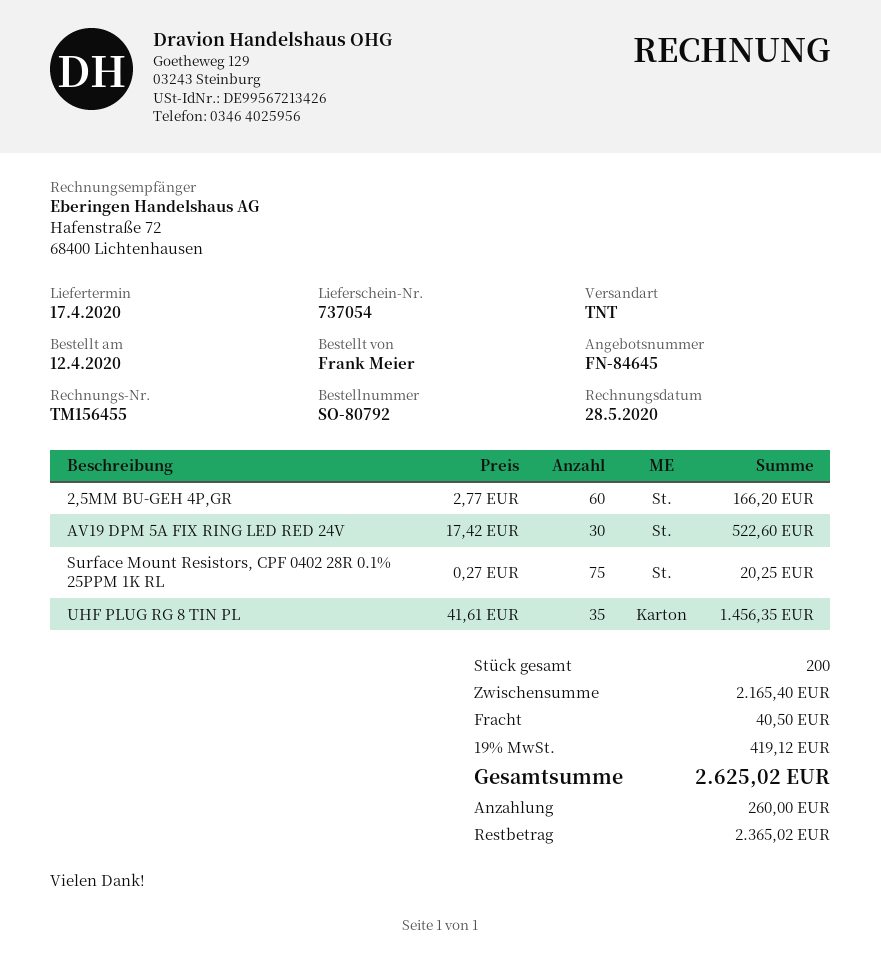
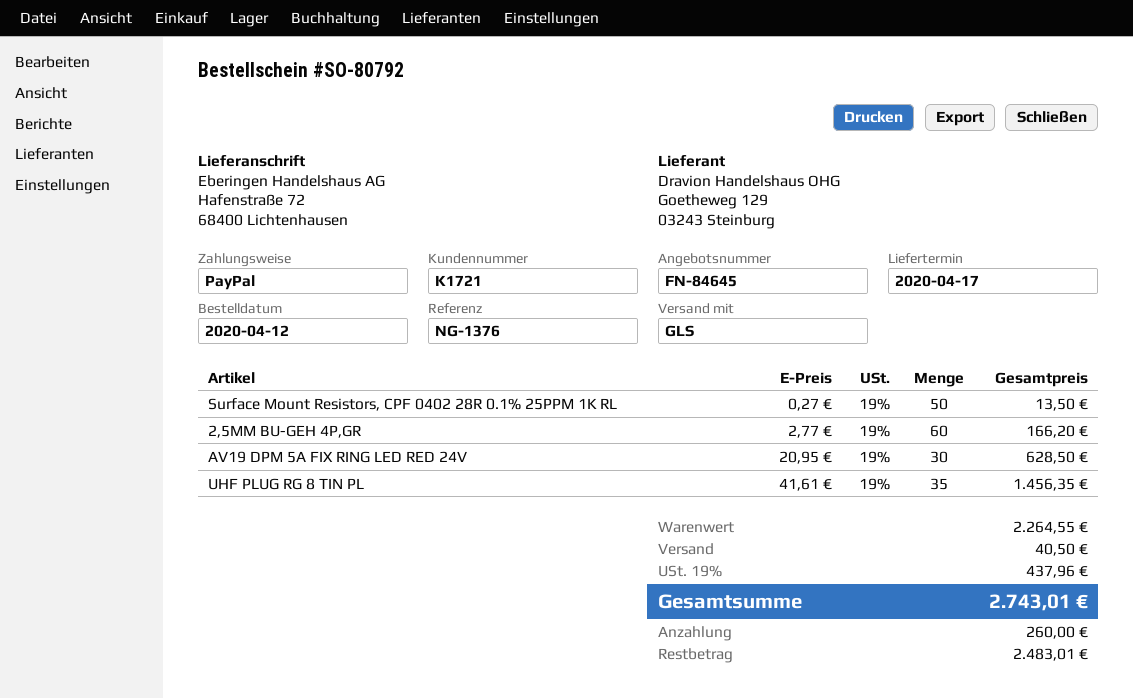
shipping method: TNT -> GLS
AV19 DPM 5A FIX RING LED RED 24V: 30 x 17.42 = 522.60 -> 30 x 20.95 = 628.50
Surface Mount Resistors, CPF 0402 28R 0.1% 25PPM 1K RL: 75 x 0.27 = 20.25 -> 50 x 0.27 = 13.50
subtotal: 2165.40 -> 2264.55
tax: 19% = 419.12 -> 19% = 437.96
total: 2625.02 -> 2743.01
balance: 2365.02 -> 2483.01

